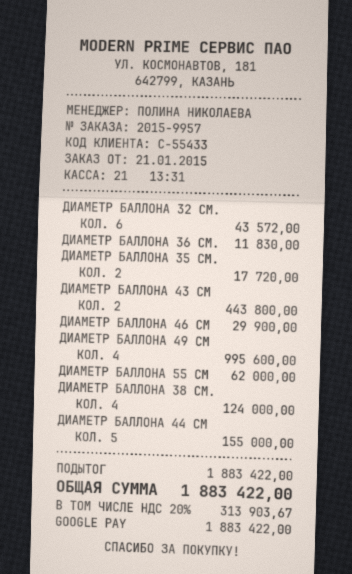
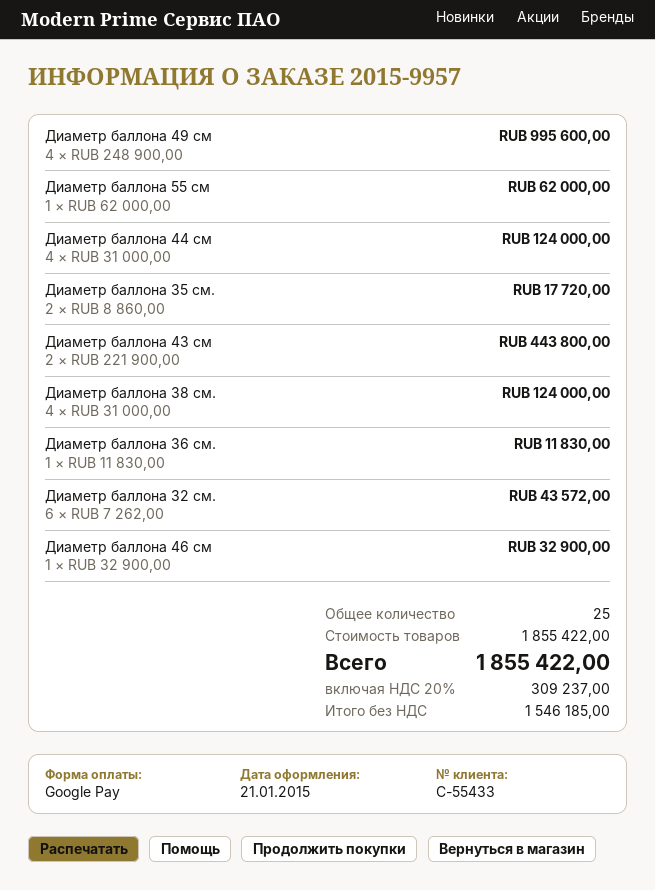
ДИАМЕТР БАЛЛОНА 46 СМ: 1 for 29900.00 -> 1 for 32900.00
ДИАМЕТР БАЛЛОНА 44 СМ: 5 for 155000.00 -> 4 for 124000.00
subtotal: 1883422.00 -> 1855422.00
tax: 20% = 313903.67 -> 20% = 309237.00
total: 1883422.00 -> 1855422.00

